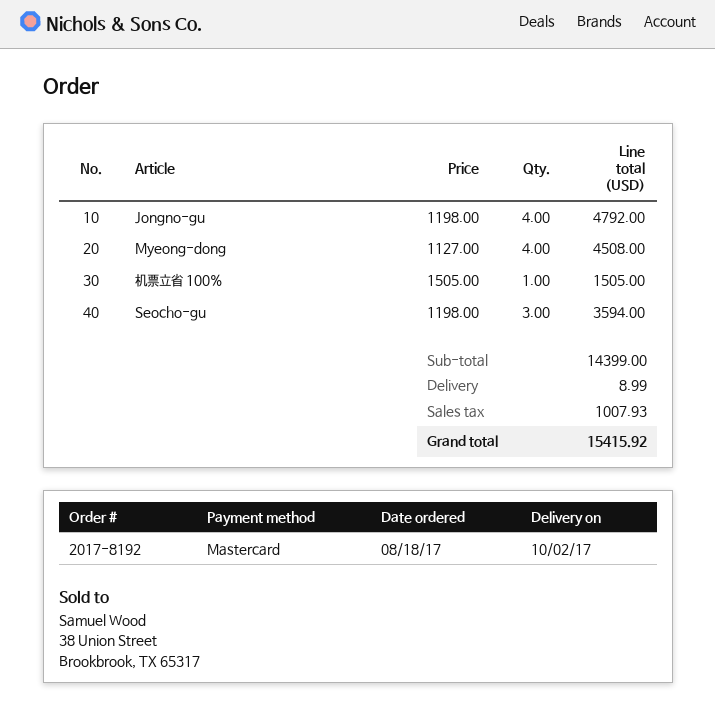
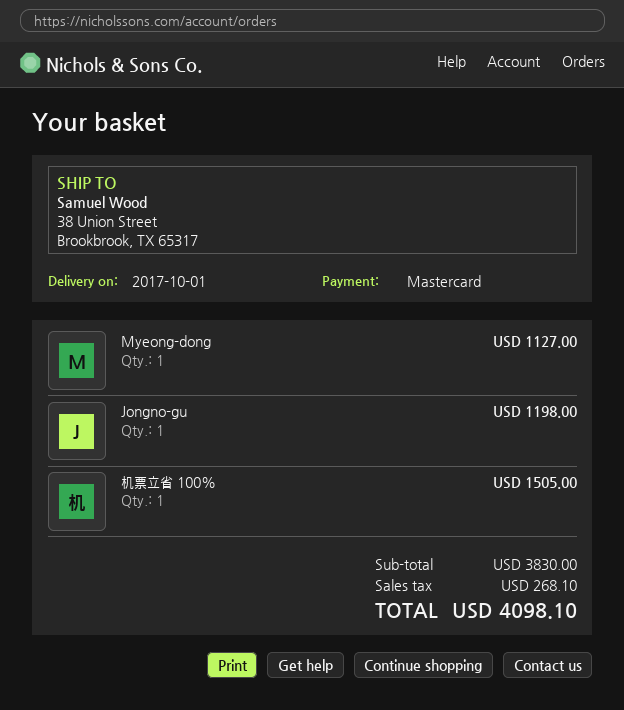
delivery date: 2017-10-02 -> 2017-10-01
Jongno-gu: 4 for 4792.00 -> 1 for 1198.00
Myeong-dong: 4 for 4508.00 -> 1 for 1127.00
Seocho-gu: 3 for 3594.00 -> none
subtotal: 14399.00 -> 3830.00
shipping: 8.99 -> none
tax: 1007.93 -> 268.10
total: 15415.92 -> 4098.10

